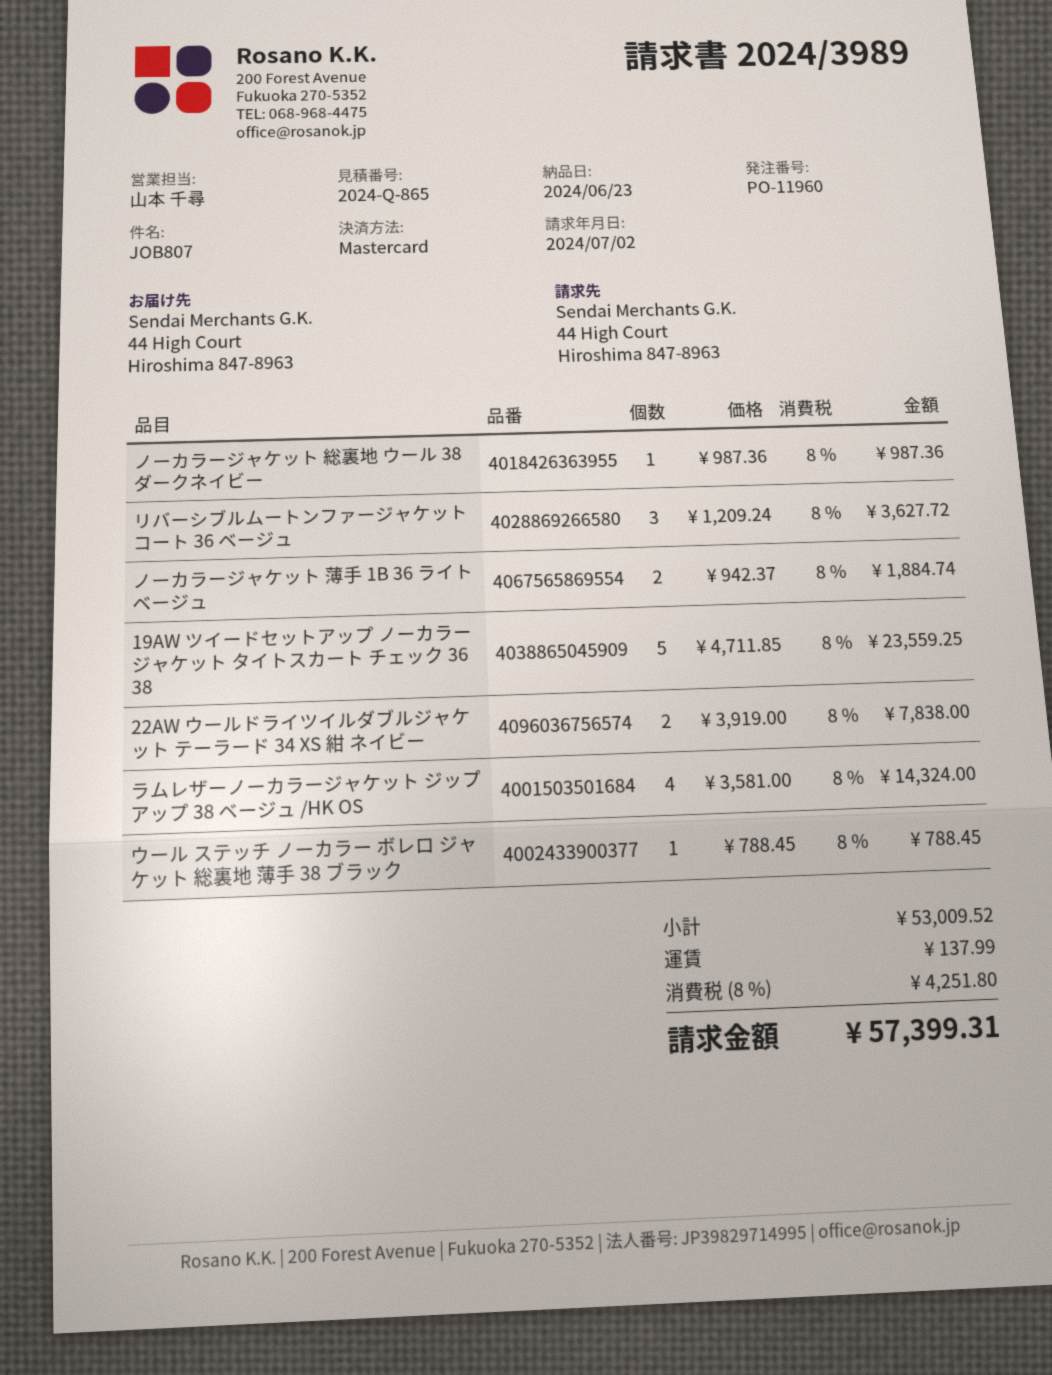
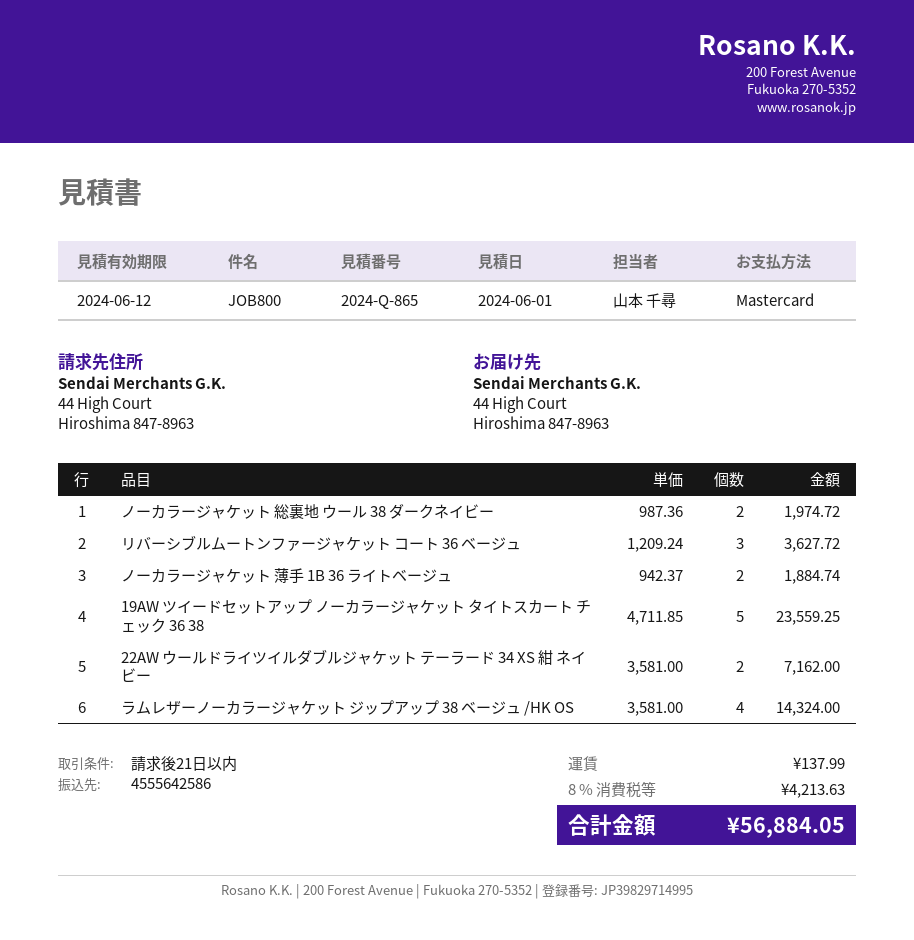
reference: JOB807 -> JOB800
ノーカラージャケット 総裏地 ウール 38 ダークネイビー: 1 x 987.36 = 987.36 -> 2 x 987.36 = 1974.72
22AW ウールドライツイルダブルジャケット テーラード 34 XS 紺 ネイビー: 2 x 3919.00 = 7838.00 -> 2 x 3581.00 = 7162.00
ウール ステッチ ノーカラー ボレロ ジャケット 総裏地 薄手 38 ブラック: 1 x 788.45 = 788.45 -> none
tax: 8% = 4251.80 -> 8% = 4213.63
total: 57399.31 -> 56884.05

